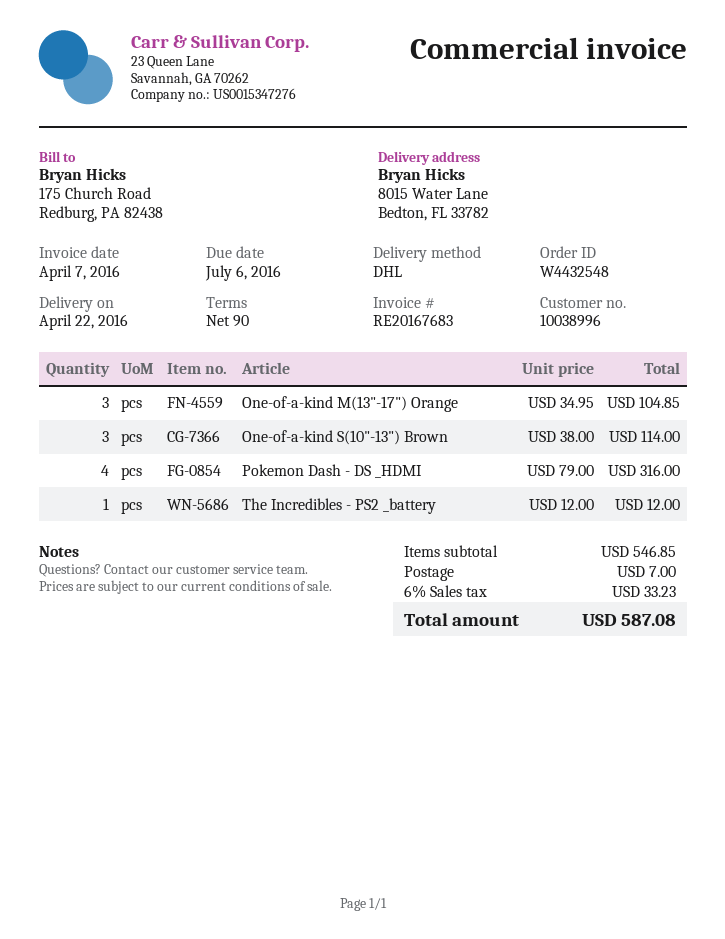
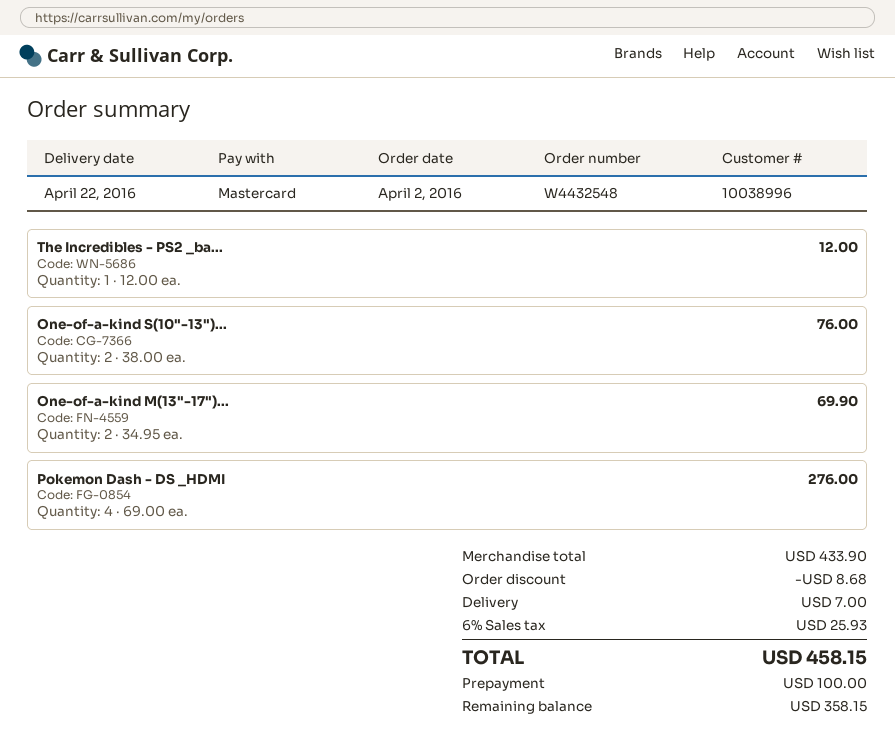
One-of-a-kind M(13"-17") Orange: 3 x 34.95 = 104.85 -> 2 x 34.95 = 69.90
One-of-a-kind S(10"-13") Brown: 3 x 38.00 = 114.00 -> 2 x 38.00 = 76.00
Pokemon Dash - DS _HDMI: 4 x 79.00 = 316.00 -> 4 x 69.00 = 276.00
subtotal: 546.85 -> 433.90
discount: none -> 8.68
tax: 6% = 33.23 -> 6% = 25.93
total: 587.08 -> 458.15

